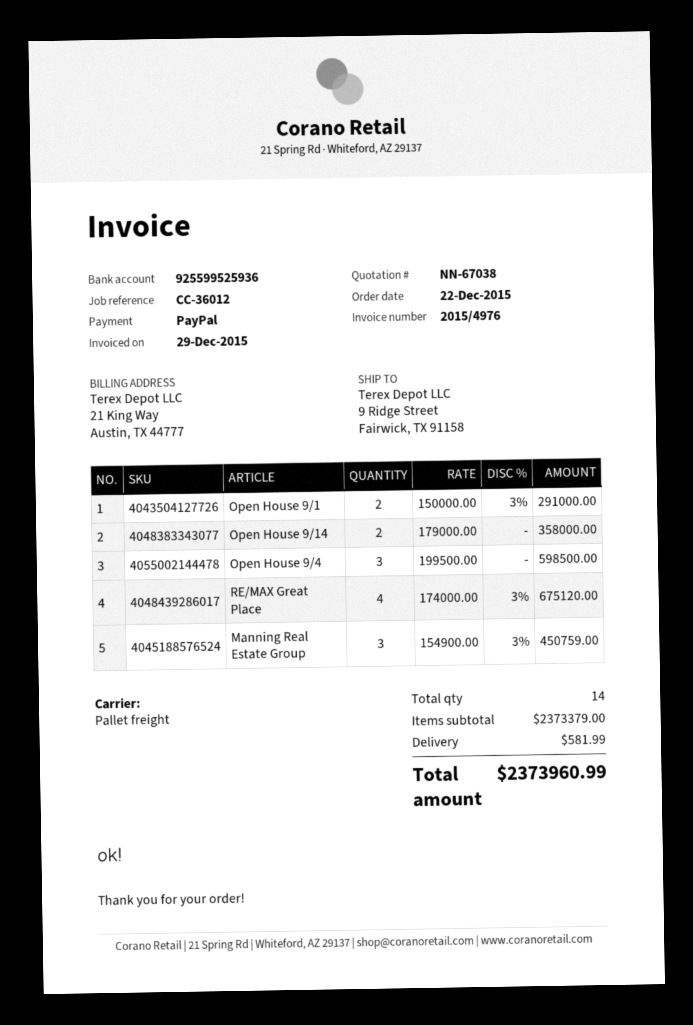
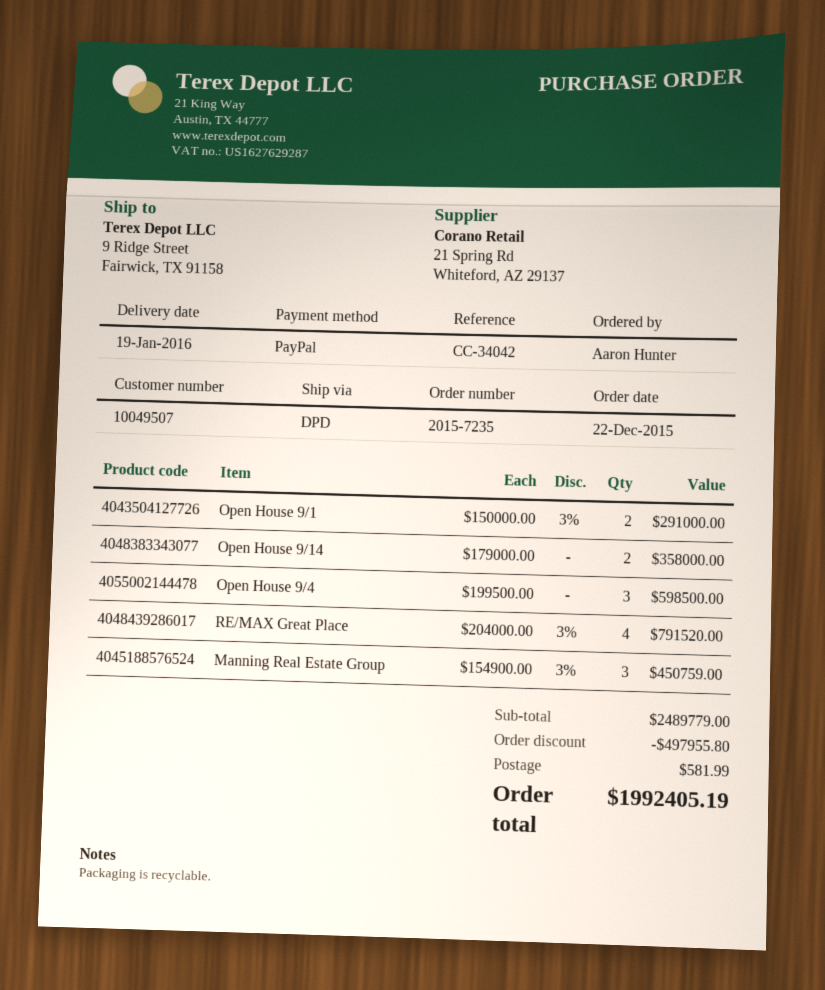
reference: CC-36012 -> CC-34042
shipping method: pallet freight -> DPD
RE/MAX Great Place: 4 x 174000.00 - 3% = 675120.00 -> 4 x 204000.00 - 3% = 791520.00
subtotal: 2373379.00 -> 2489779.00
discount: none -> 497955.80
total: 2373960.99 -> 1992405.19

